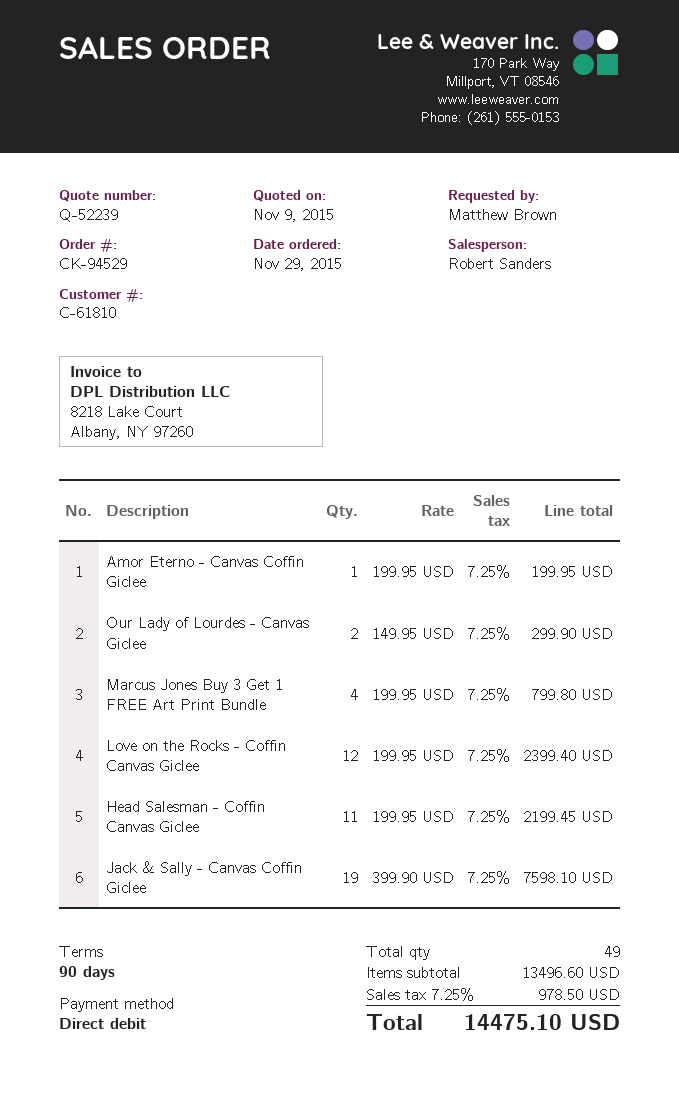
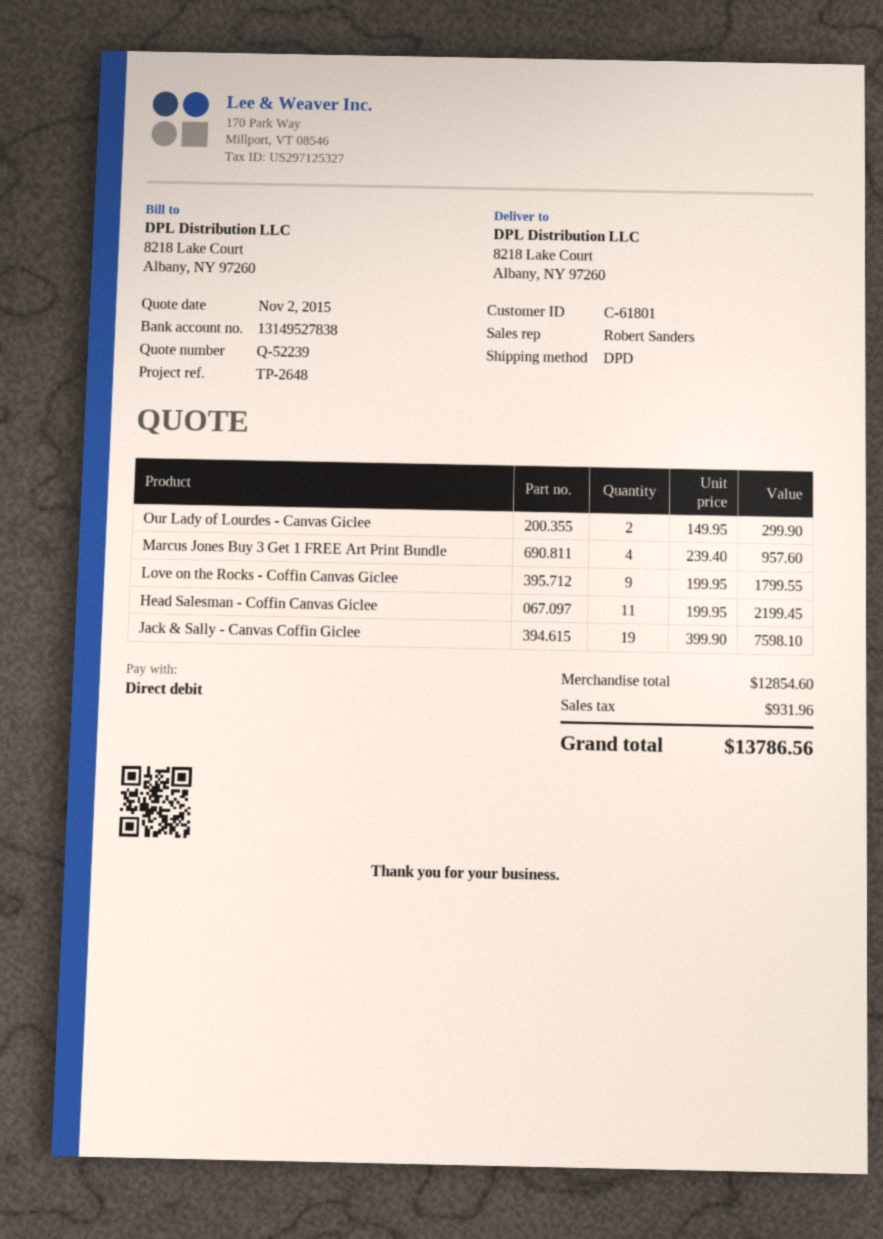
quote date: 2015-11-09 -> 2015-11-02
customer number: C-61810 -> C-61801
Amor Eterno - Canvas Coffin Giclee: 1 x 199.95 = 199.95 -> none
Marcus Jones Buy 3 Get 1 FREE Art Print Bundle: 4 x 199.95 = 799.80 -> 4 x 239.40 = 957.60
Love on the Rocks - Coffin Canvas Giclee: 12 x 199.95 = 2399.40 -> 9 x 199.95 = 1799.55
subtotal: 13496.60 -> 12854.60
tax: 978.50 -> 931.96
total: 14475.10 -> 13786.56

